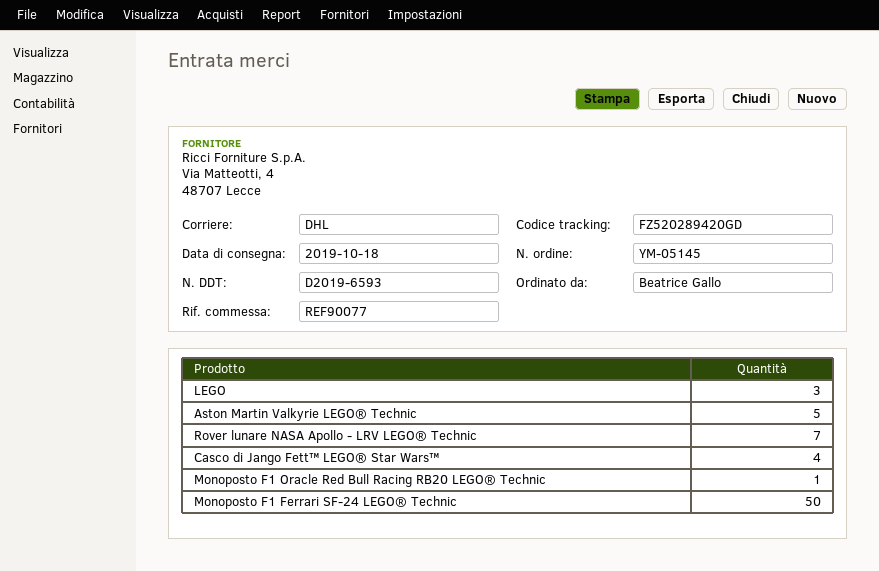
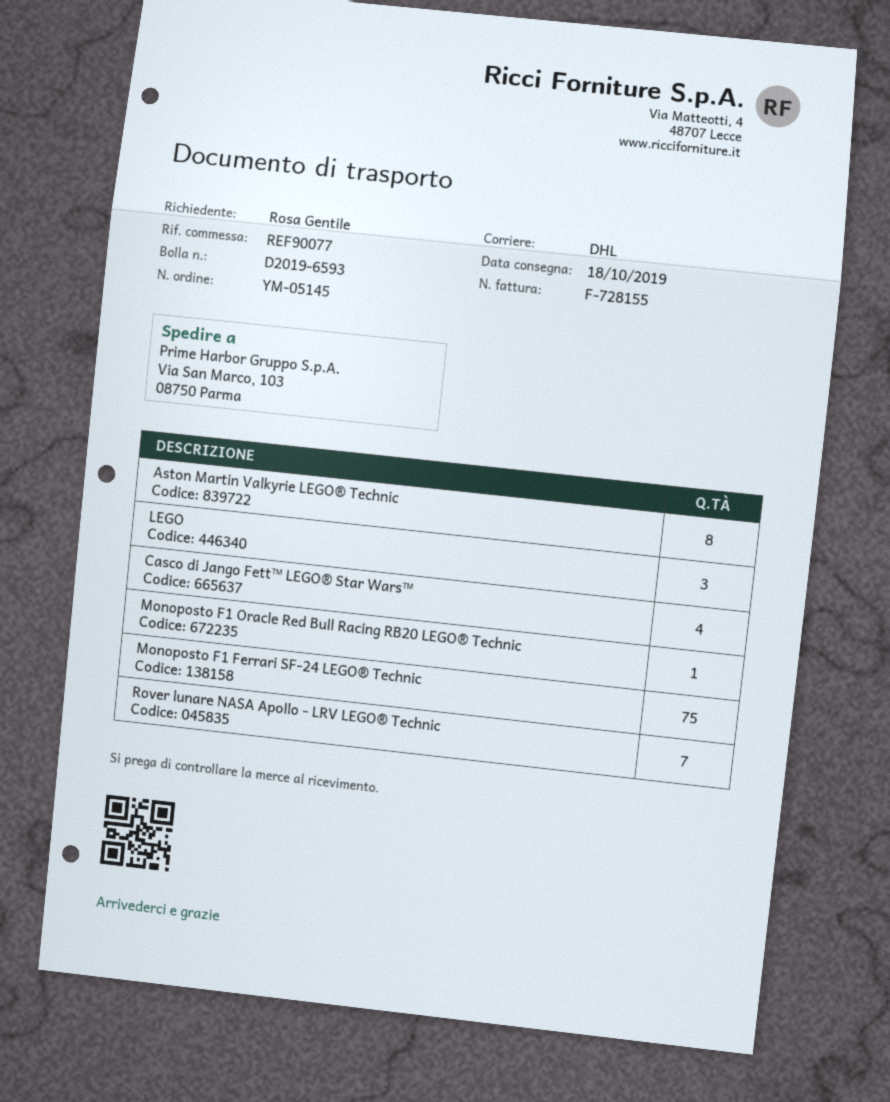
ordered by: Beatrice Gallo -> Rosa Gentile
Aston Martin Valkyrie LEGO® Technic: 5 -> 8
Monoposto F1 Ferrari SF-24 LEGO® Technic: 50 -> 75

